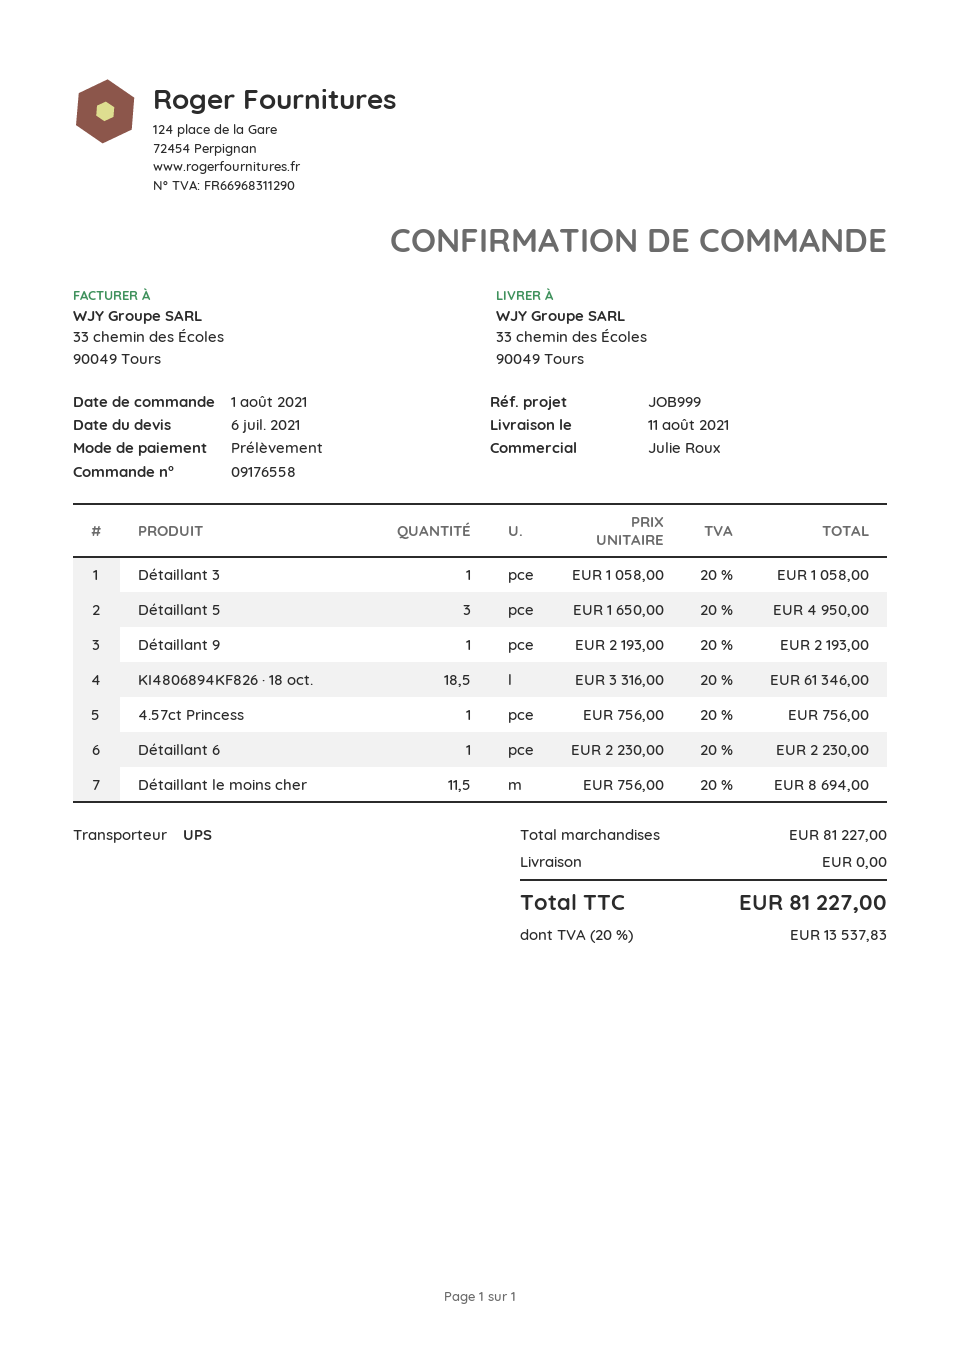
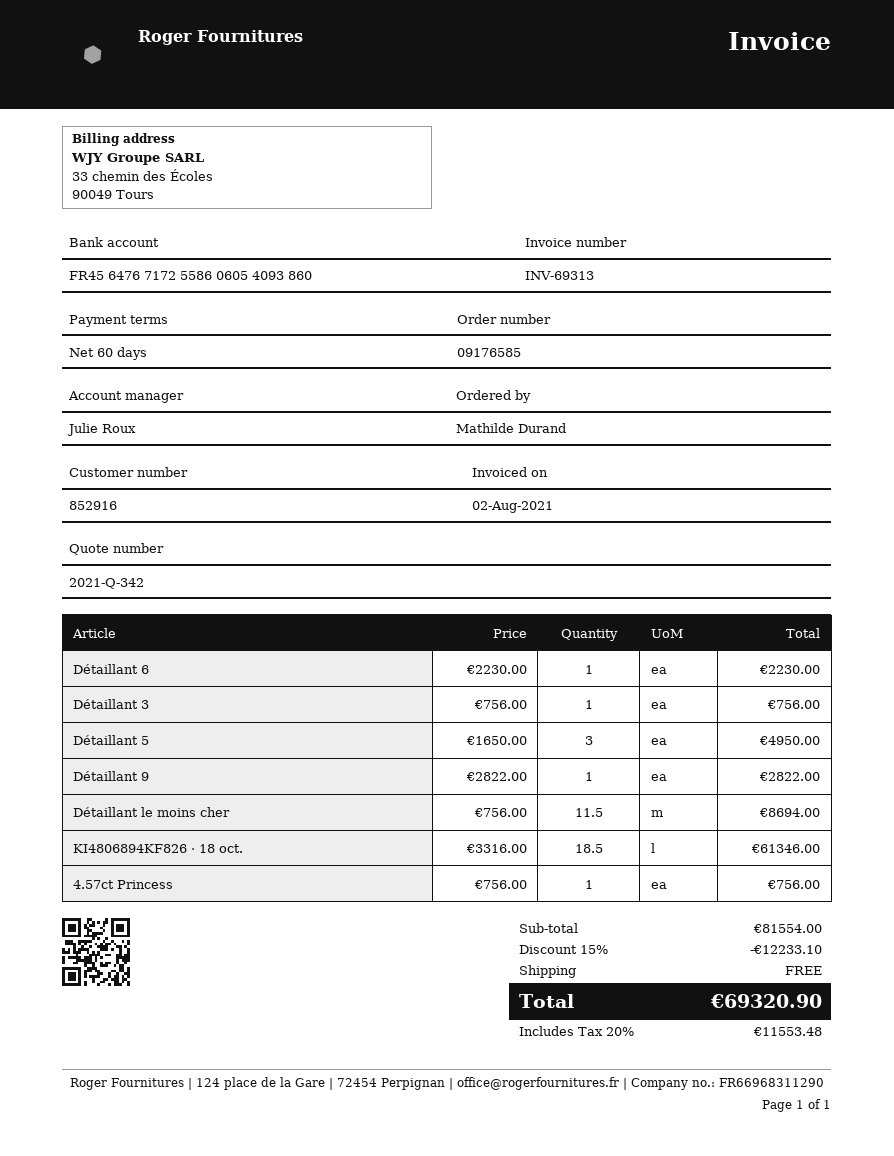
order number: 09176558 -> 09176585
Détaillant 3: 1 x 1058.00 = 1058.00 -> 1 x 756.00 = 756.00
Détaillant 9: 1 x 2193.00 = 2193.00 -> 1 x 2822.00 = 2822.00
subtotal: 81227.00 -> 81554.00
discount: none -> 15% = 12233.10
tax: 20% = 13537.83 -> 20% = 11553.48
total: 81227.00 -> 69320.90

